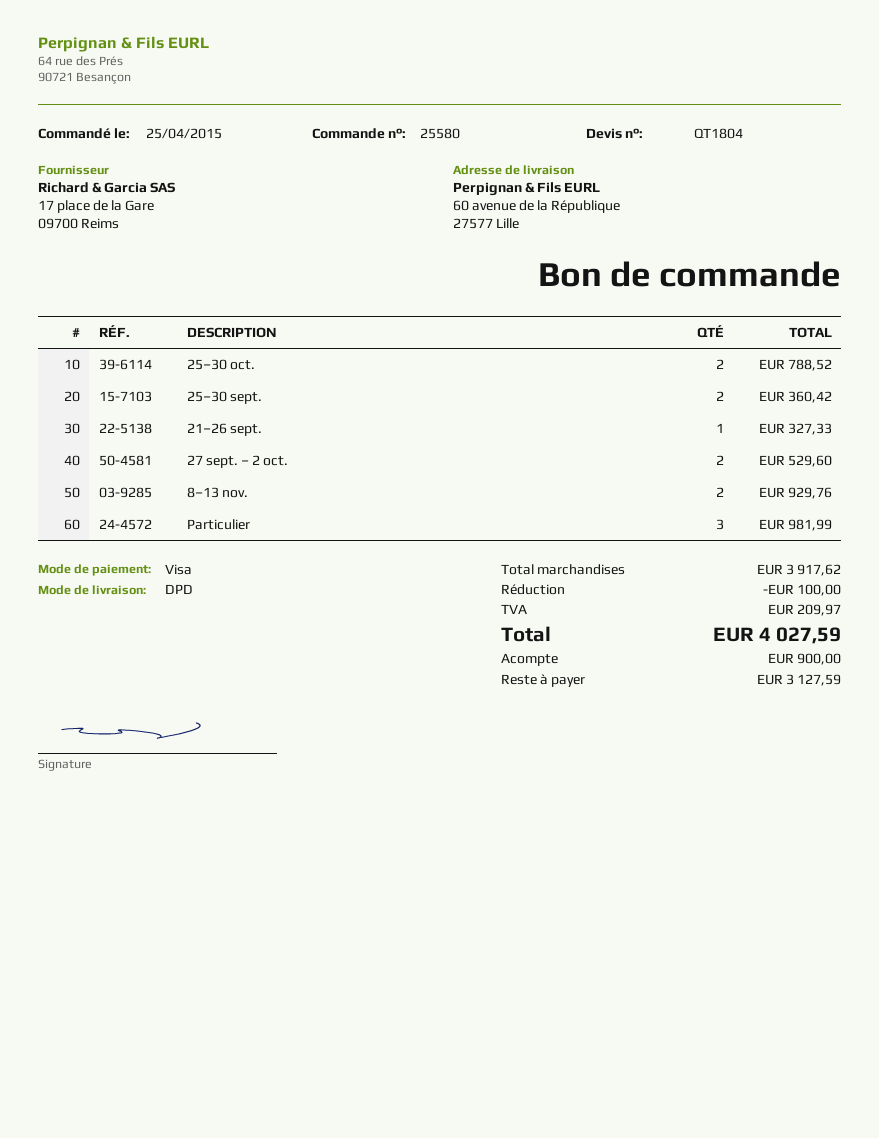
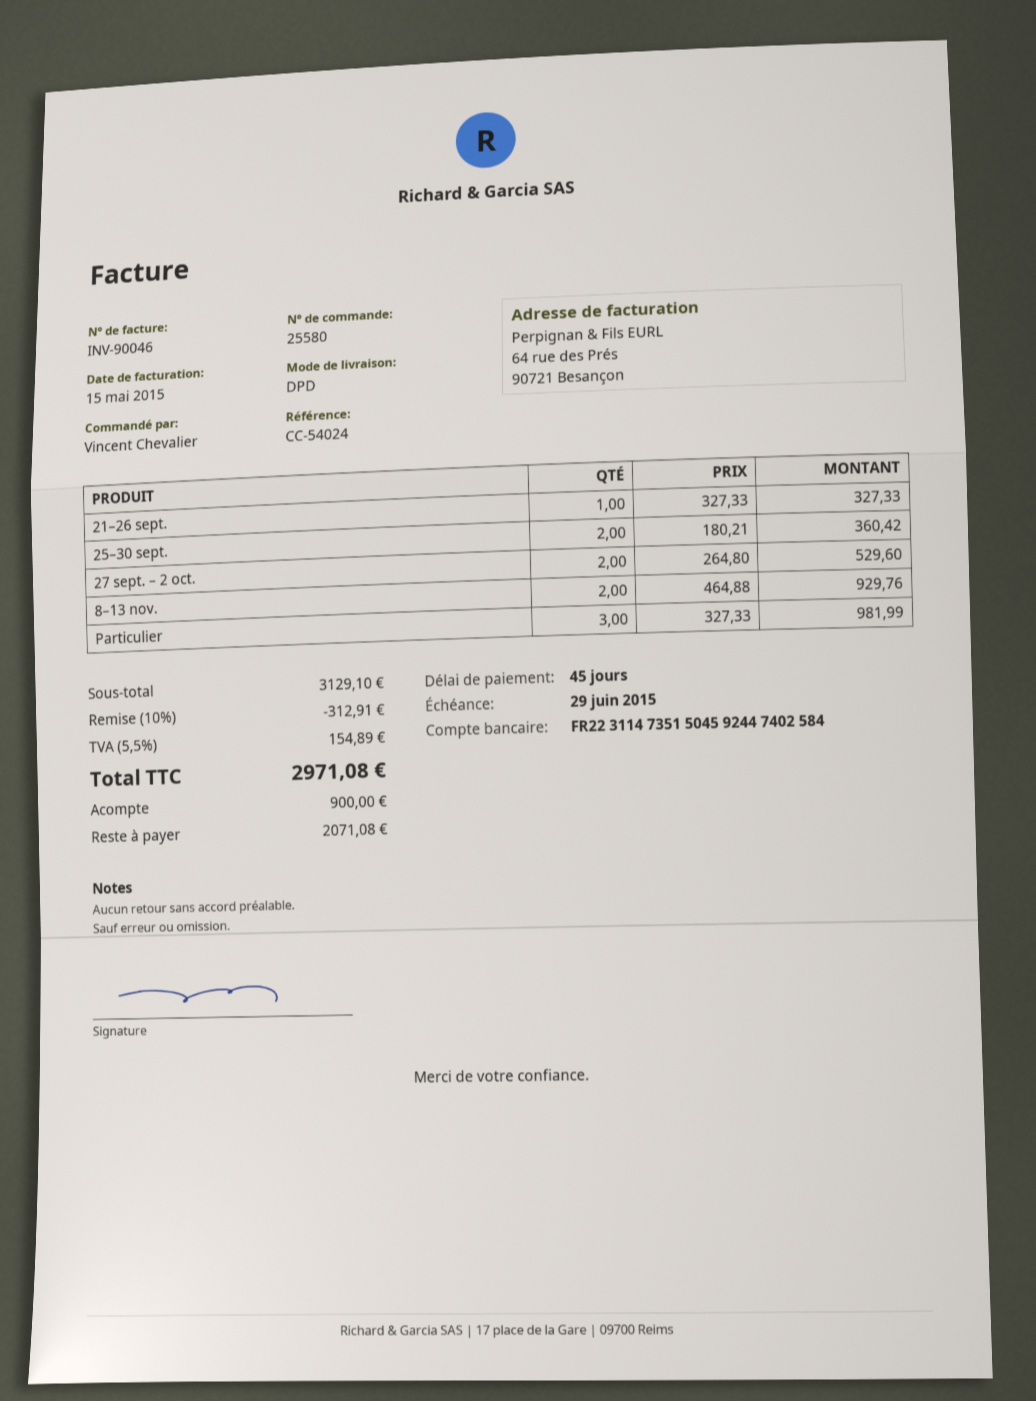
25–30 oct.: 2 for 788.52 -> none
subtotal: 3917.62 -> 3129.10
discount: 100.00 -> 312.91
tax: 209.97 -> 154.89
total: 4027.59 -> 2971.08
balance: 3127.59 -> 2071.08

